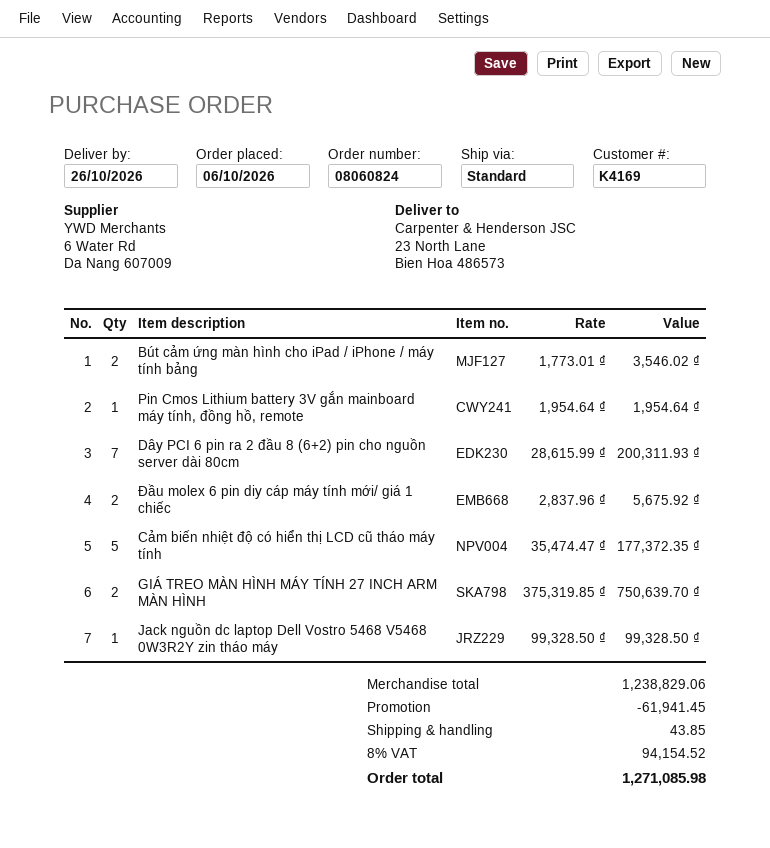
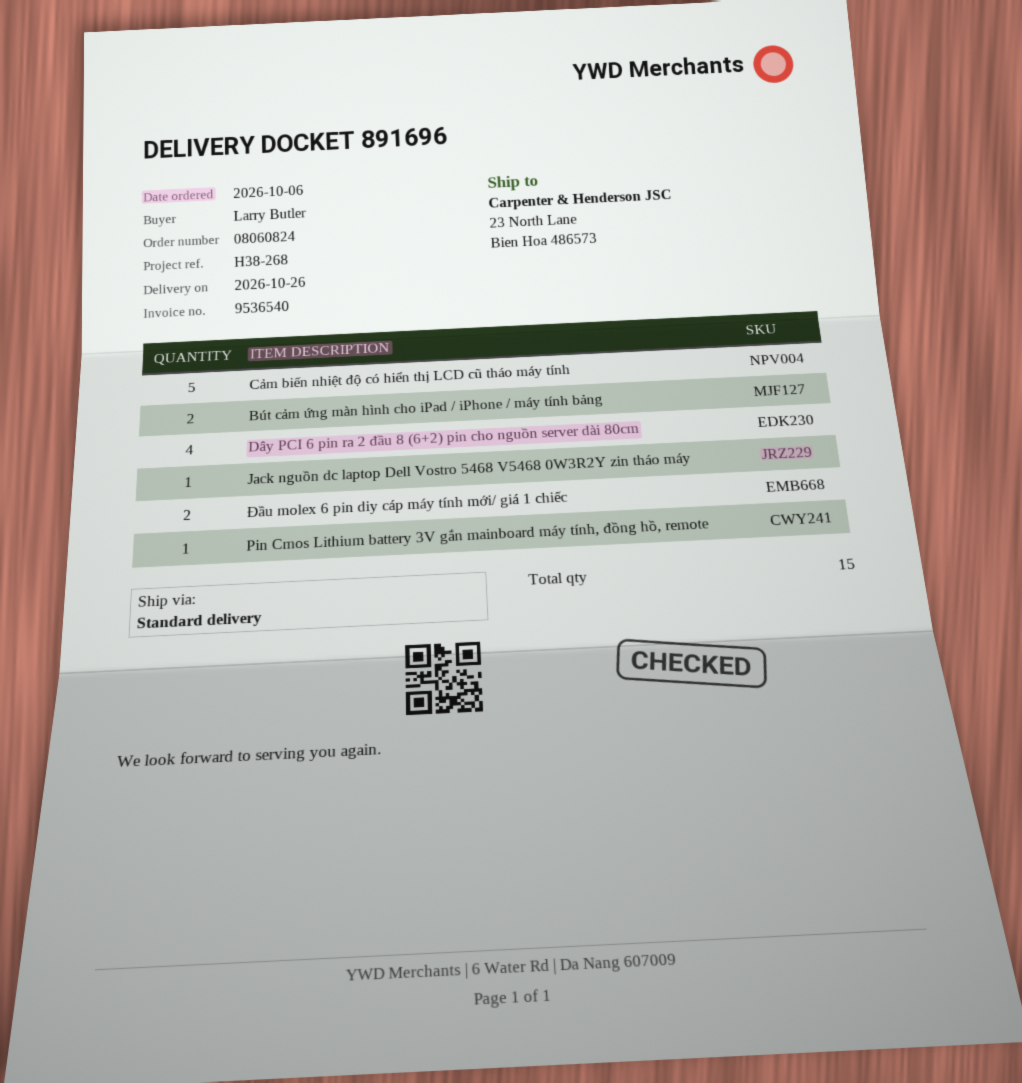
Dây PCI 6 pin ra 2 đầu 8 (6+2) pin cho nguồn server dài 80cm: 7 -> 4
GIÁ TREO MÀN HÌNH MÁY TÍNH 27 INCH ARM MÀN HÌNH: 2 -> none

